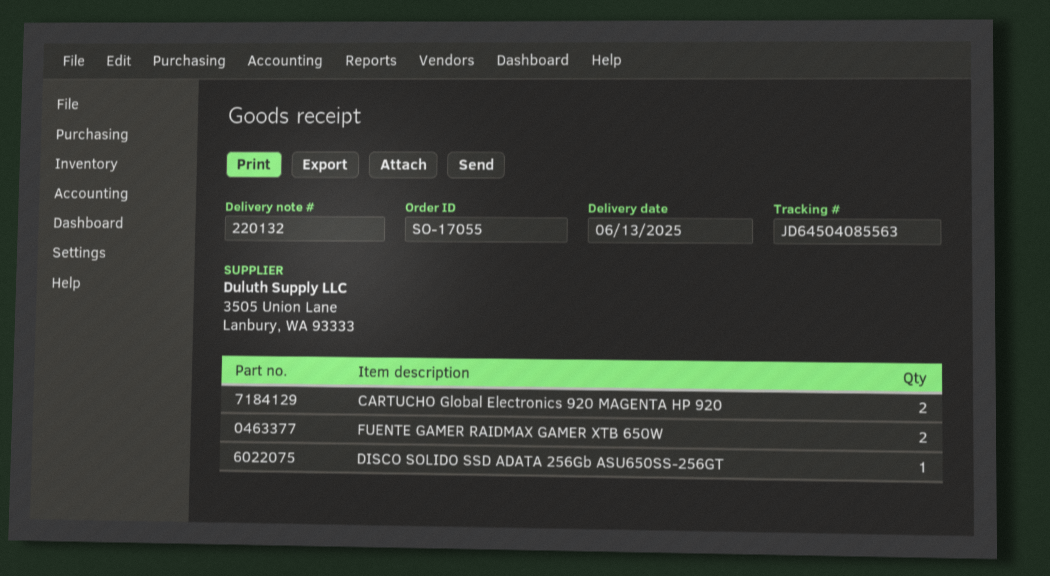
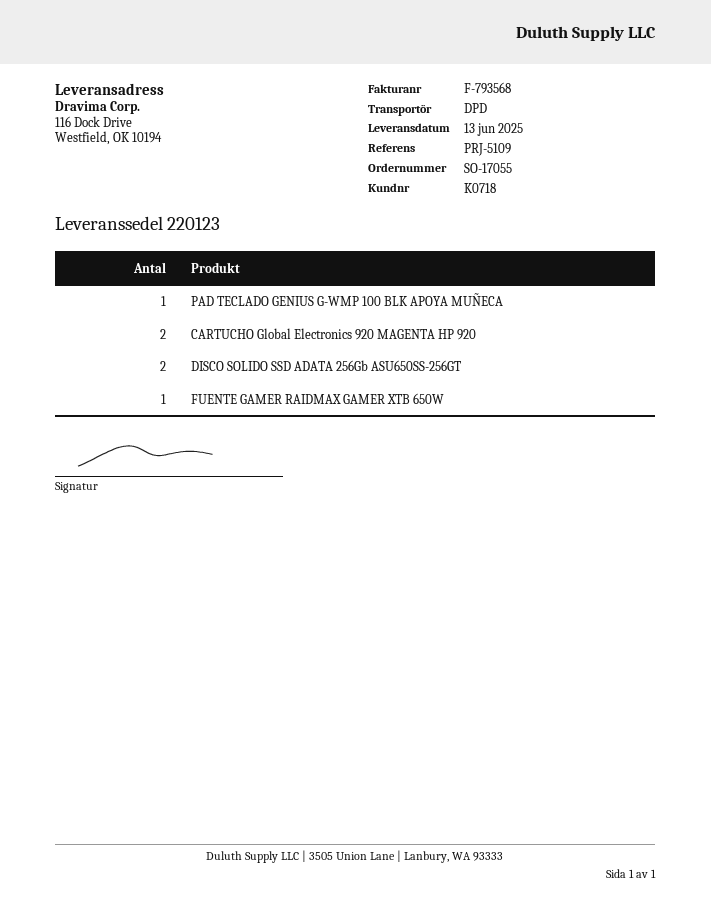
delivery note number: 220132 -> 220123
FUENTE GAMER RAIDMAX GAMER XTB 650W: 2 -> 1
DISCO SOLIDO SSD ADATA 256Gb ASU650SS-256GT: 1 -> 2
PAD TECLADO GENIUS G-WMP 100 BLK APOYA MUÑECA: none -> 1

